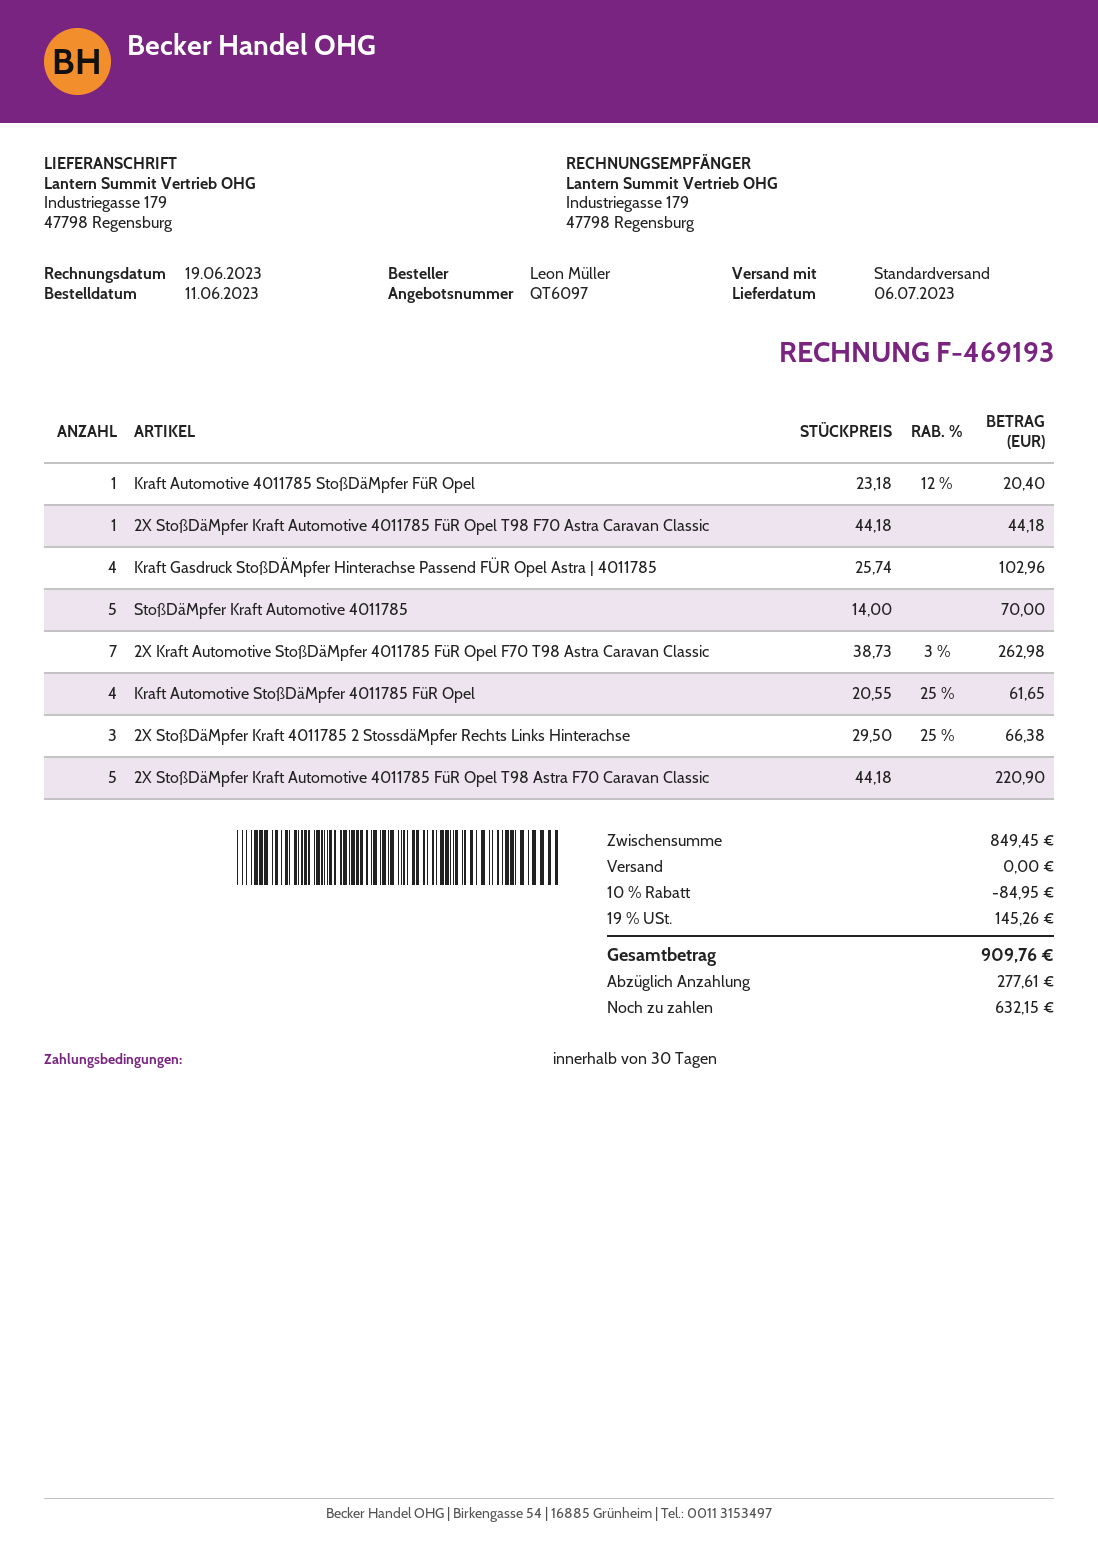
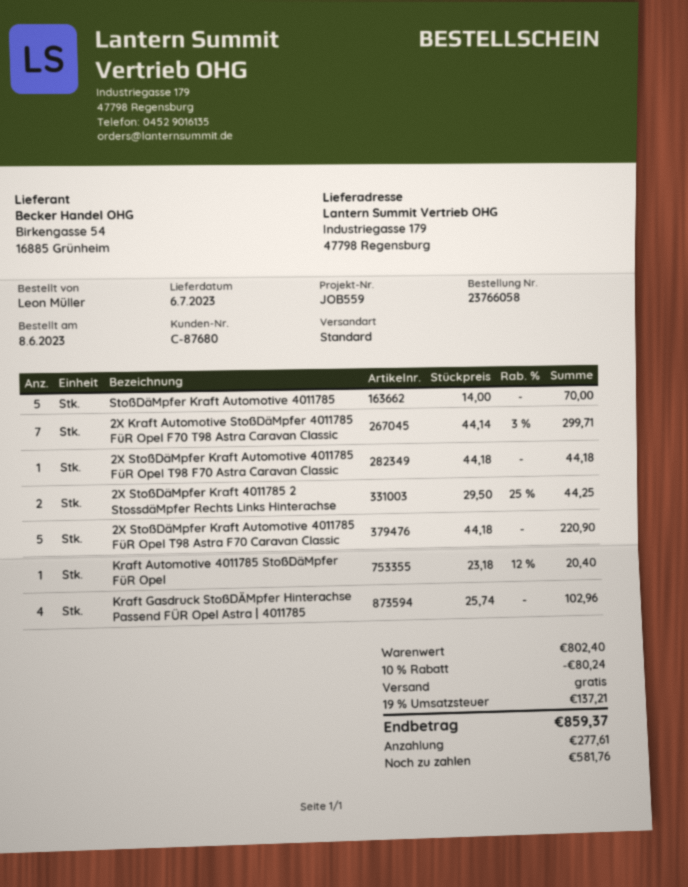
order date: 2023-06-11 -> 2023-06-08
2X Kraft Automotive StoßDäMpfer 4011785 FüR Opel F70 T98 Astra Caravan Classic: 7 x 38.73 - 3% = 262.98 -> 7 x 44.14 - 3% = 299.71
Kraft Automotive StoßDäMpfer 4011785 FüR Opel: 4 x 20.55 - 25% = 61.65 -> none
2X StoßDäMpfer Kraft 4011785 2 StossdäMpfer Rechts Links Hinterachse: 3 x 29.50 - 25% = 66.38 -> 2 x 29.50 - 25% = 44.25
subtotal: 849.45 -> 802.40
discount: 10% = 84.95 -> 10% = 80.24
tax: 19% = 145.26 -> 19% = 137.21
total: 909.76 -> 859.37
balance: 632.15 -> 581.76

